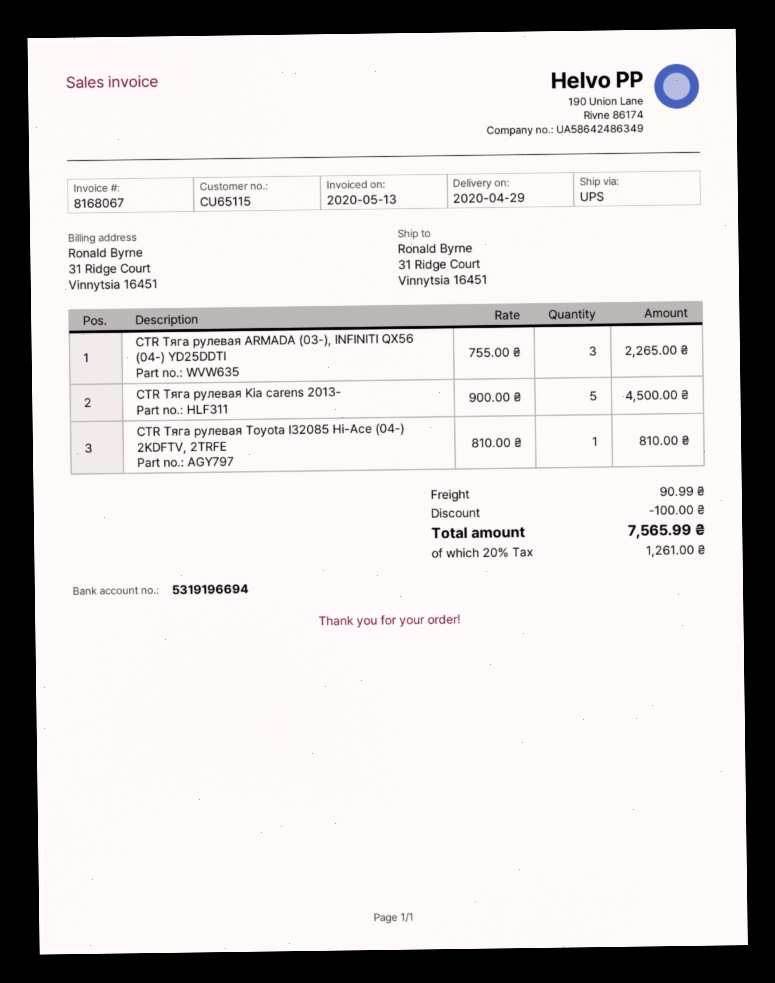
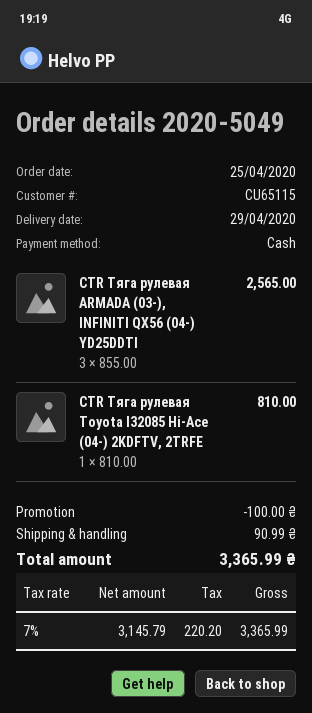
CTR Тяга рулевая ARMADA (03-), INFINITI QX56 (04-) YD25DDTI: 3 x 755.00 = 2265.00 -> 3 x 855.00 = 2565.00
CTR Тяга рулевая Kia carens 2013-: 5 x 900.00 = 4500.00 -> none
tax: 20% = 1261.00 -> 7% = 220.20
total: 7565.99 -> 3365.99

